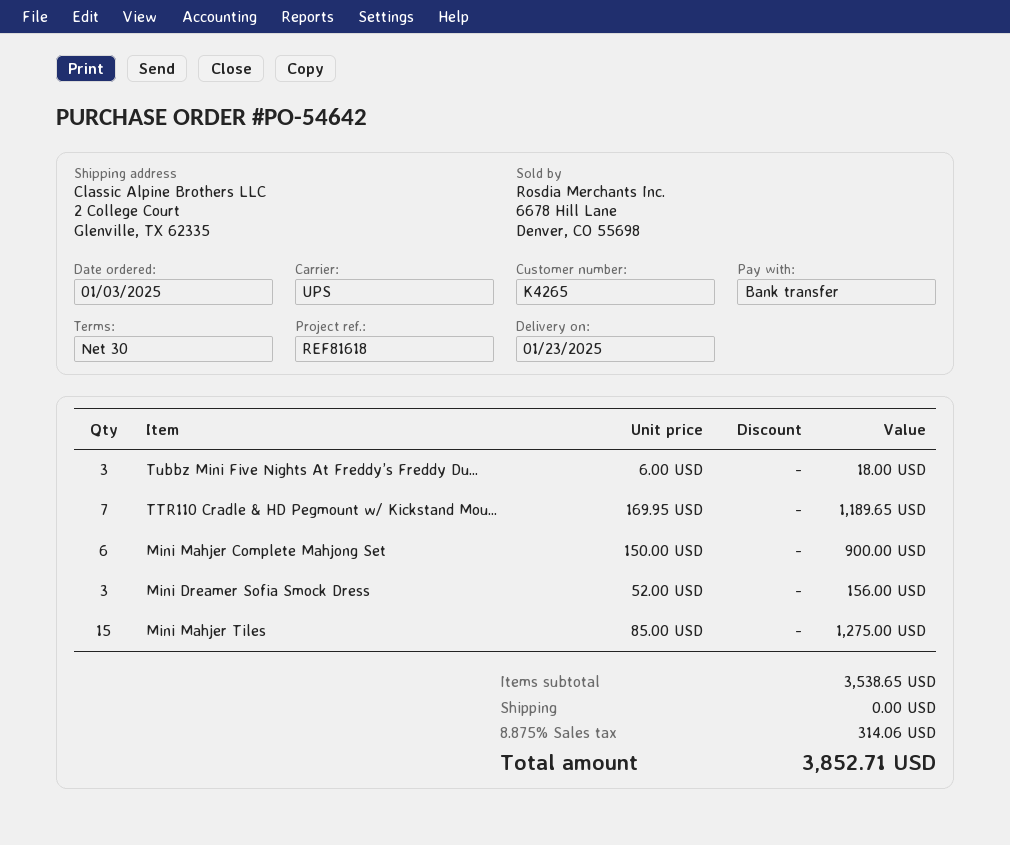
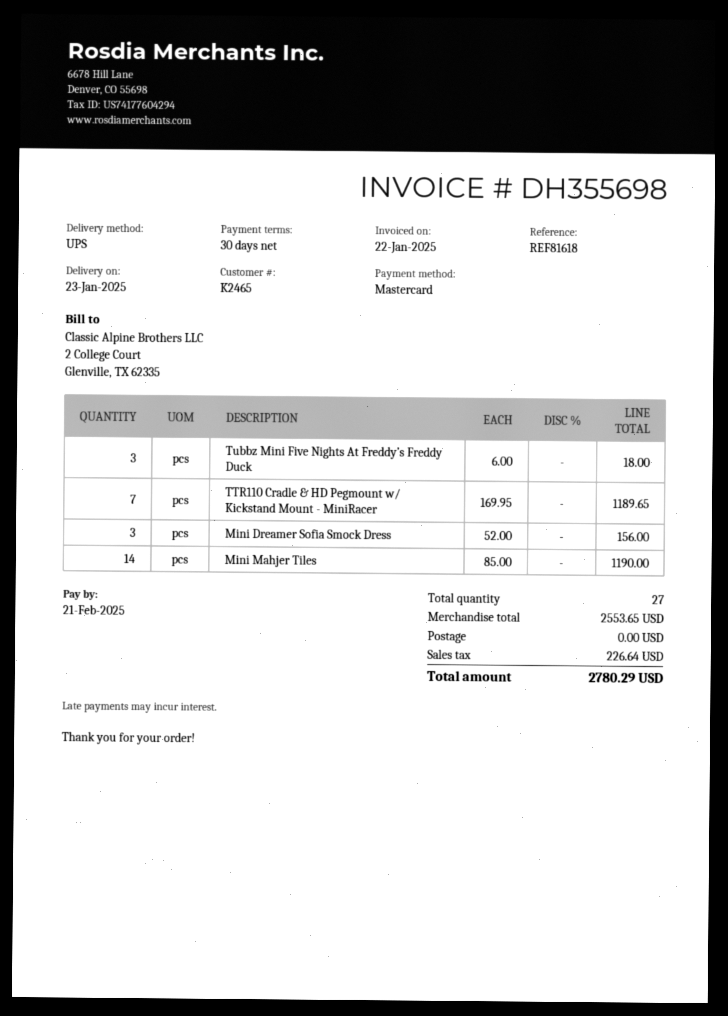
customer number: K4265 -> K2465
payment method: bank transfer -> Mastercard
Mini Mahjer Complete Mahjong Set: 6 x 150.00 = 900.00 -> none
Mini Mahjer Tiles: 15 x 85.00 = 1275.00 -> 14 x 85.00 = 1190.00
subtotal: 3538.65 -> 2553.65
tax: 314.06 -> 226.64
total: 3852.71 -> 2780.29

